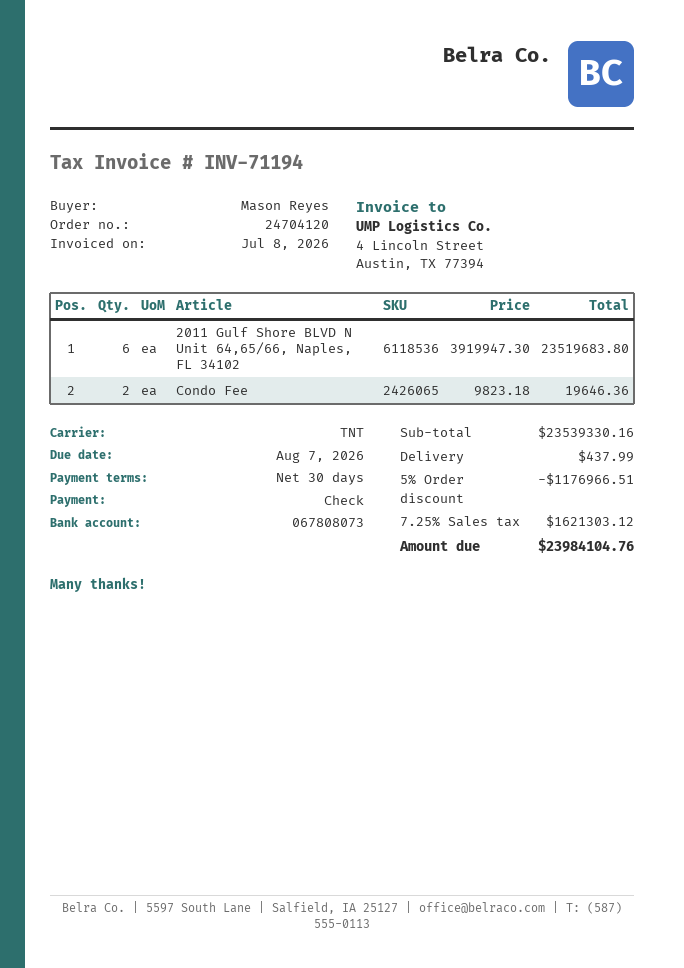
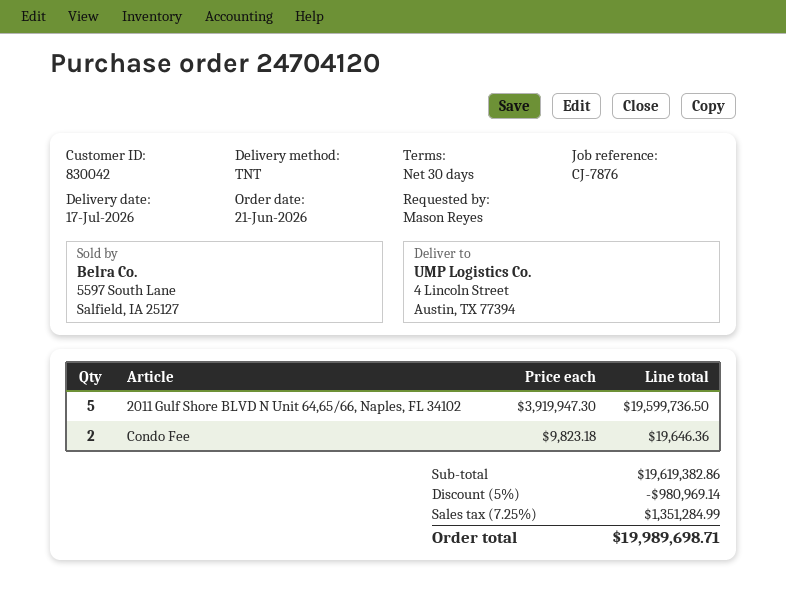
2011 Gulf Shore BLVD N Unit 64,65/66, Naples, FL 34102: 6 x 3919947.30 = 23519683.80 -> 5 x 3919947.30 = 19599736.50
subtotal: 23539330.16 -> 19619382.86
discount: 5% = 1176966.51 -> 5% = 980969.14
shipping: 437.99 -> none
tax: 7.25% = 1621303.12 -> 7.25% = 1351284.99
total: 23984104.76 -> 19989698.71

